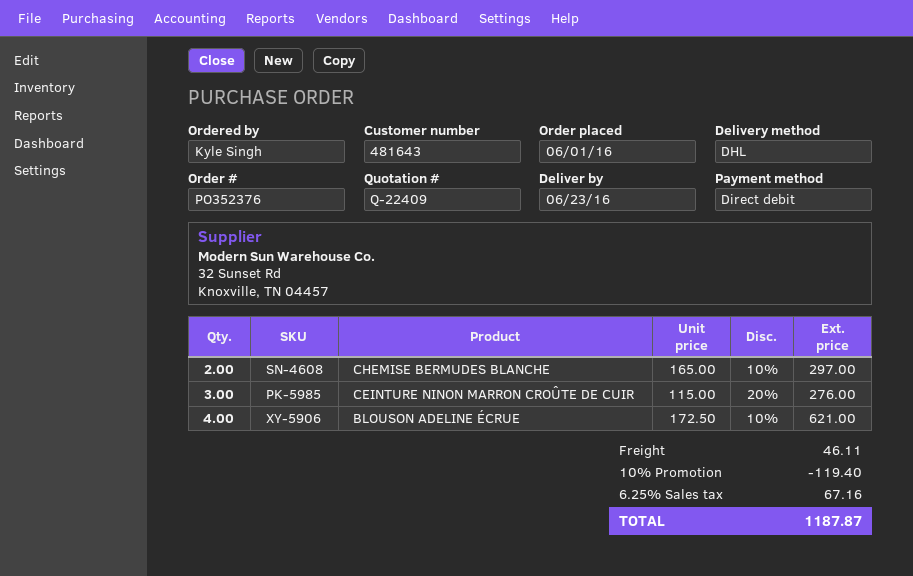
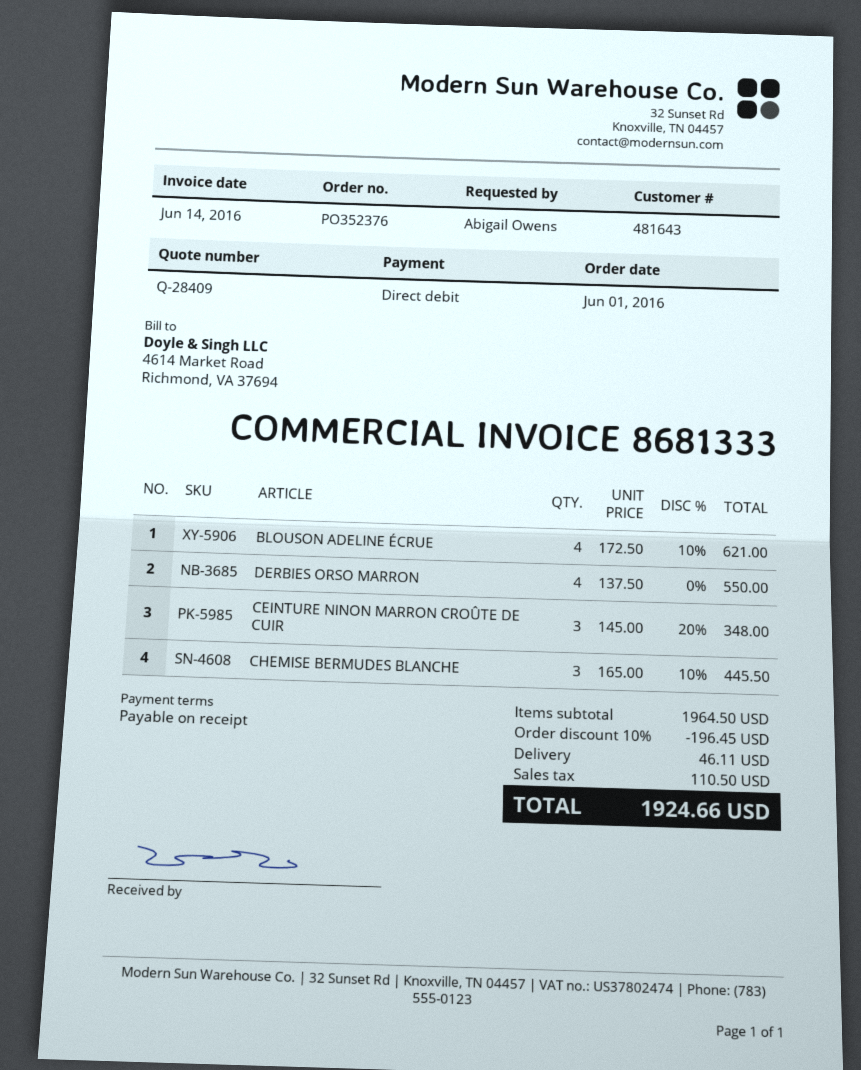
quote number: Q-22409 -> Q-28409
ordered by: Kyle Singh -> Abigail Owens
CHEMISE BERMUDES BLANCHE: 2 x 165.00 - 10% = 297.00 -> 3 x 165.00 - 10% = 445.50
CEINTURE NINON MARRON CROÛTE DE CUIR: 3 x 115.00 - 20% = 276.00 -> 3 x 145.00 - 20% = 348.00
DERBIES ORSO MARRON: none -> 4 x 137.50 = 550.00
discount: 10% = 119.40 -> 10% = 196.45
tax: 67.16 -> 110.50
total: 1187.87 -> 1924.66

